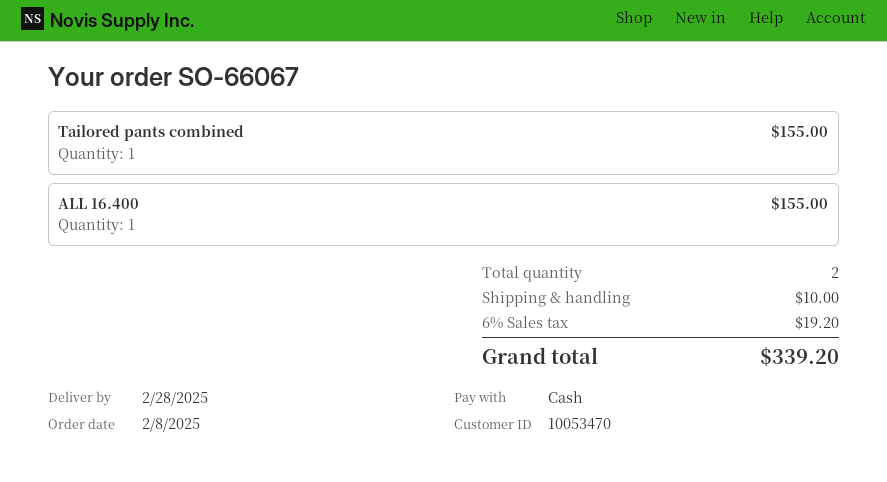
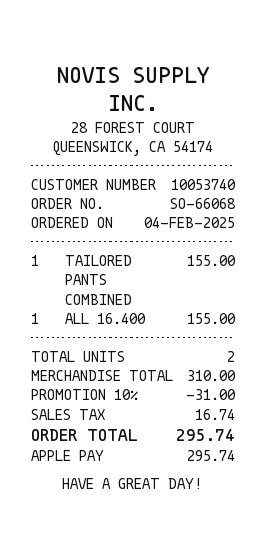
order number: SO-66067 -> SO-66068
order date: 2025-02-08 -> 2025-02-04
customer number: 10053470 -> 10053740
payment method: cash -> Apple Pay
discount: none -> 10% = 31.00
shipping: 10.00 -> none
tax: 19.20 -> 16.74
total: 339.20 -> 295.74

